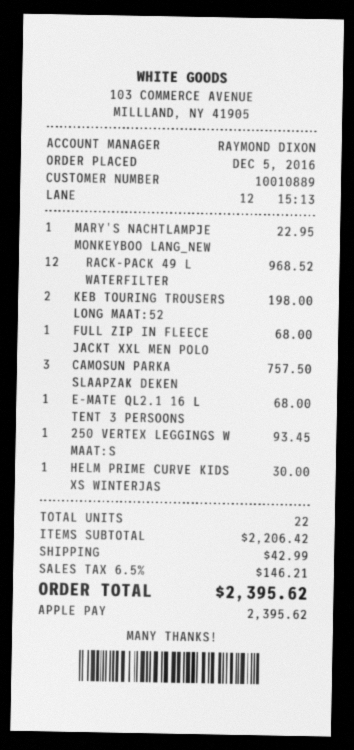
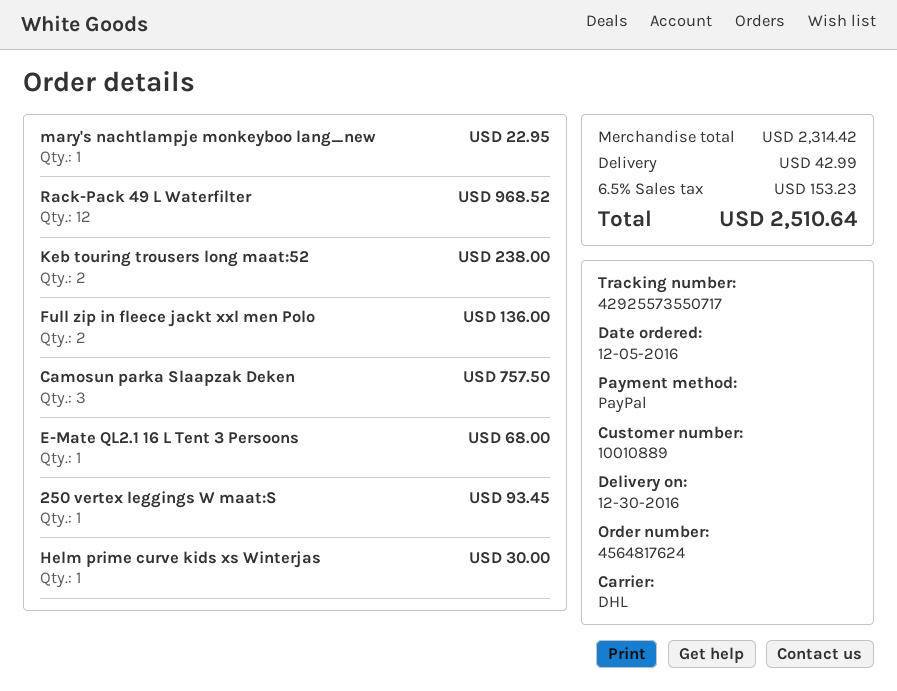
payment method: Apple Pay -> PayPal
KEB TOURING TROUSERS LONG MAAT:52: 2 for 198.00 -> 2 for 238.00
FULL ZIP IN FLEECE JACKT XXL MEN POLO: 1 for 68.00 -> 2 for 136.00
subtotal: 2206.42 -> 2314.42
tax: 6.5% = 146.21 -> 6.5% = 153.23
total: 2395.62 -> 2510.64

